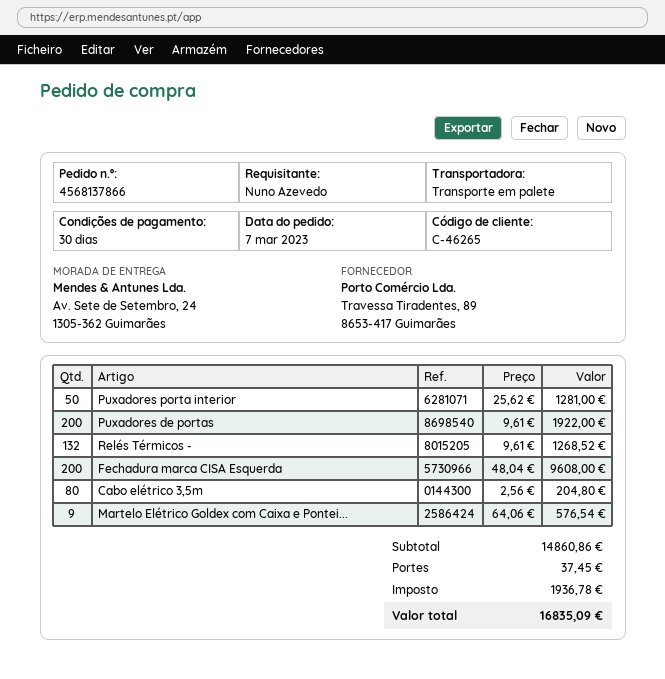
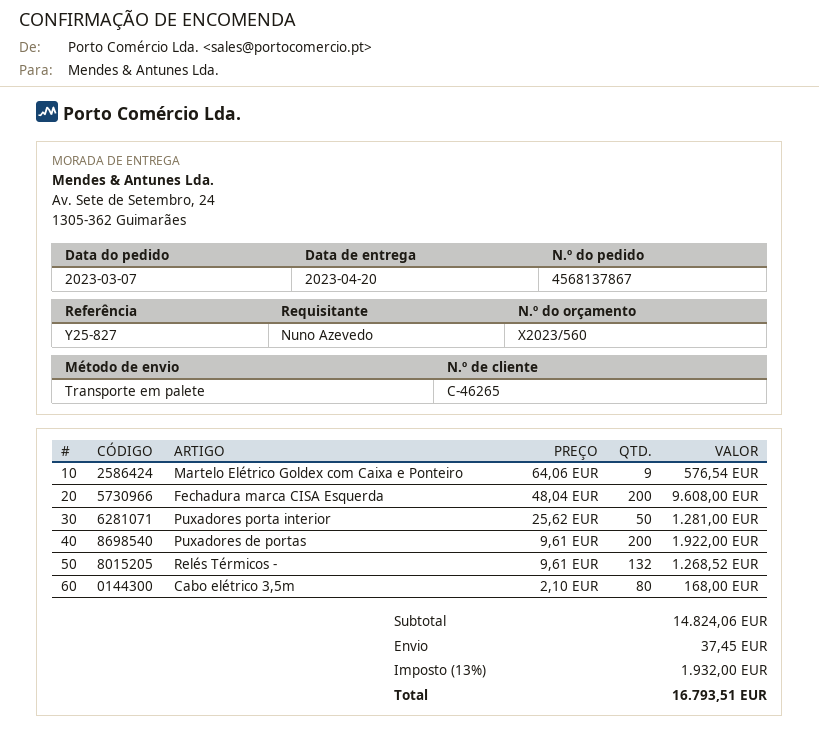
order number: 4568137866 -> 4568137867
Cabo elétrico 3,5m: 80 x 2.56 = 204.80 -> 80 x 2.10 = 168.00
subtotal: 14860.86 -> 14824.06
tax: 1936.78 -> 1932.00
total: 16835.09 -> 16793.51

